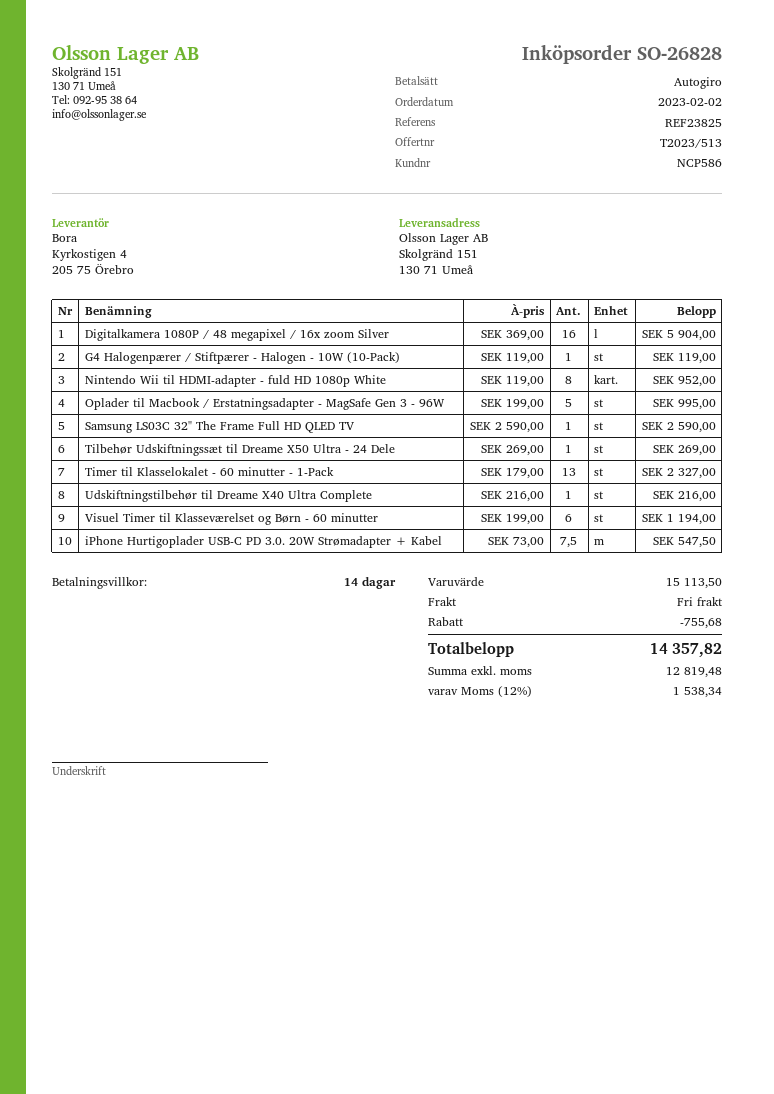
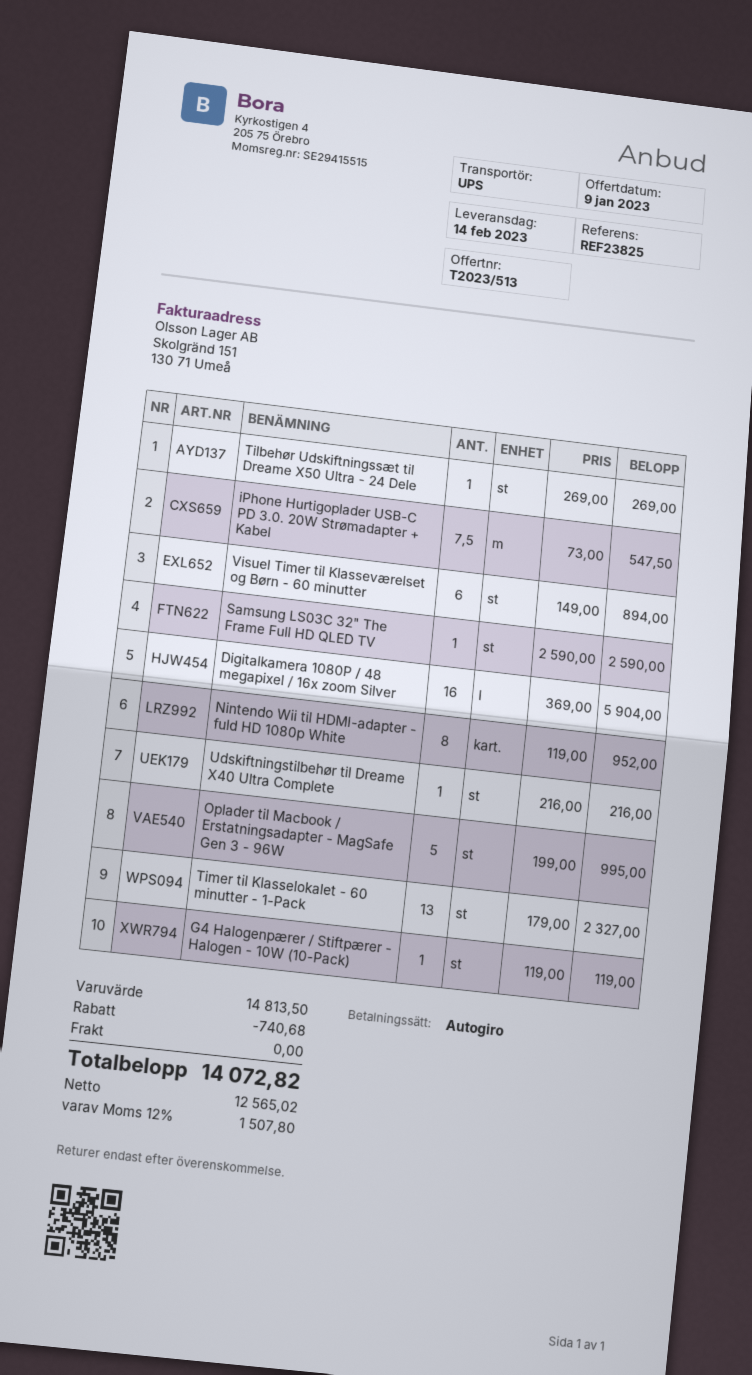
Visuel Timer til Klasseværelset og Børn - 60 minutter: 6 x 199.00 = 1194.00 -> 6 x 149.00 = 894.00
subtotal: 15113.50 -> 14813.50
discount: 755.68 -> 740.68
net: 12819.48 -> 12565.02
tax: 12% = 1538.34 -> 12% = 1507.80
total: 14357.82 -> 14072.82

